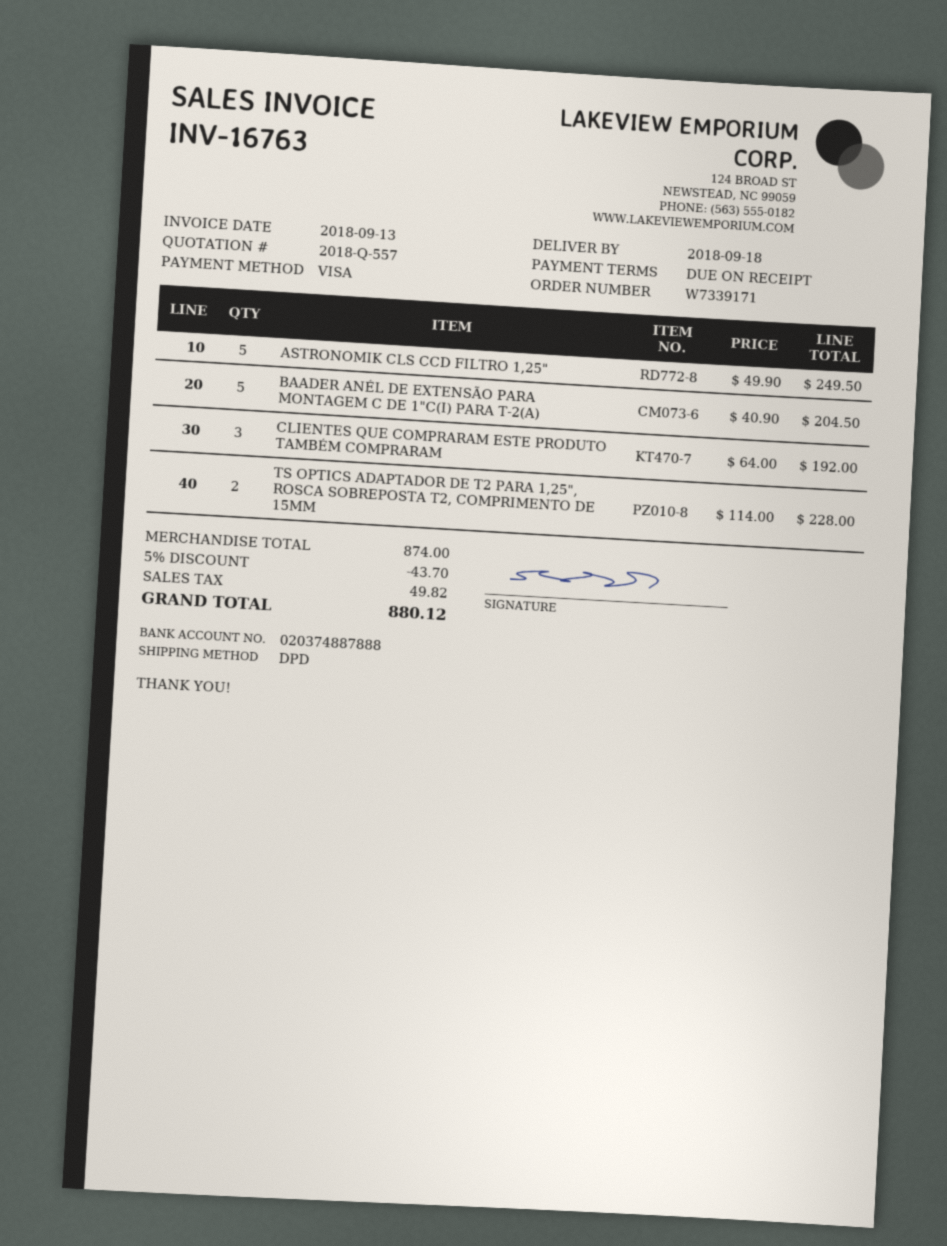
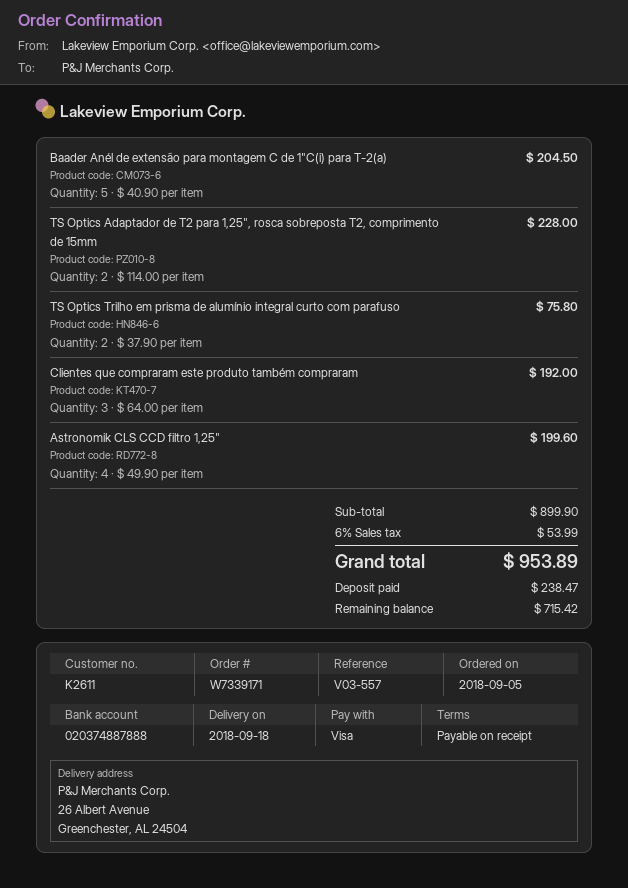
ASTRONOMIK CLS CCD FILTRO 1,25": 5 x 49.90 = 249.50 -> 4 x 49.90 = 199.60
TS Optics Trilho em prisma de alumínio integral curto com parafuso: none -> 2 x 37.90 = 75.80
subtotal: 874.00 -> 899.90
discount: 5% = 43.70 -> none
tax: 49.82 -> 53.99
total: 880.12 -> 953.89

